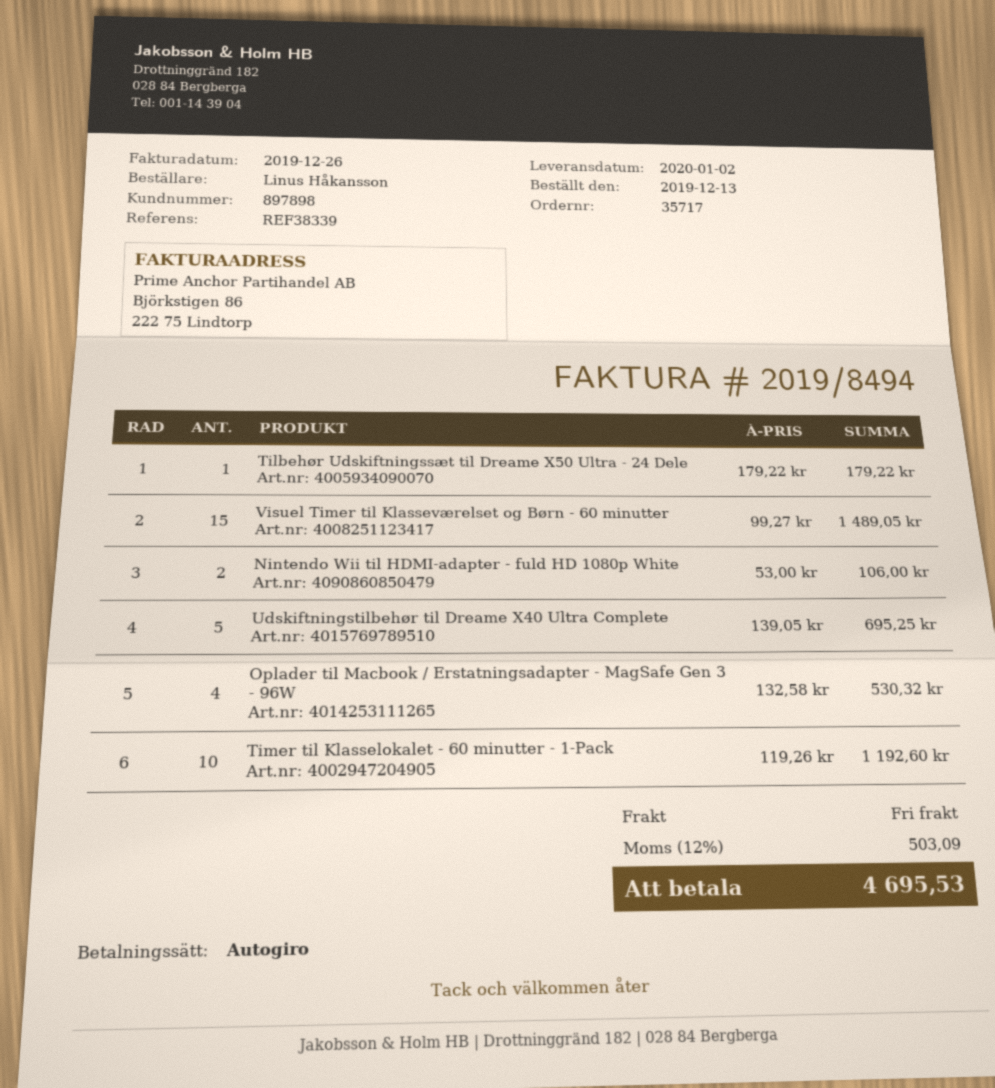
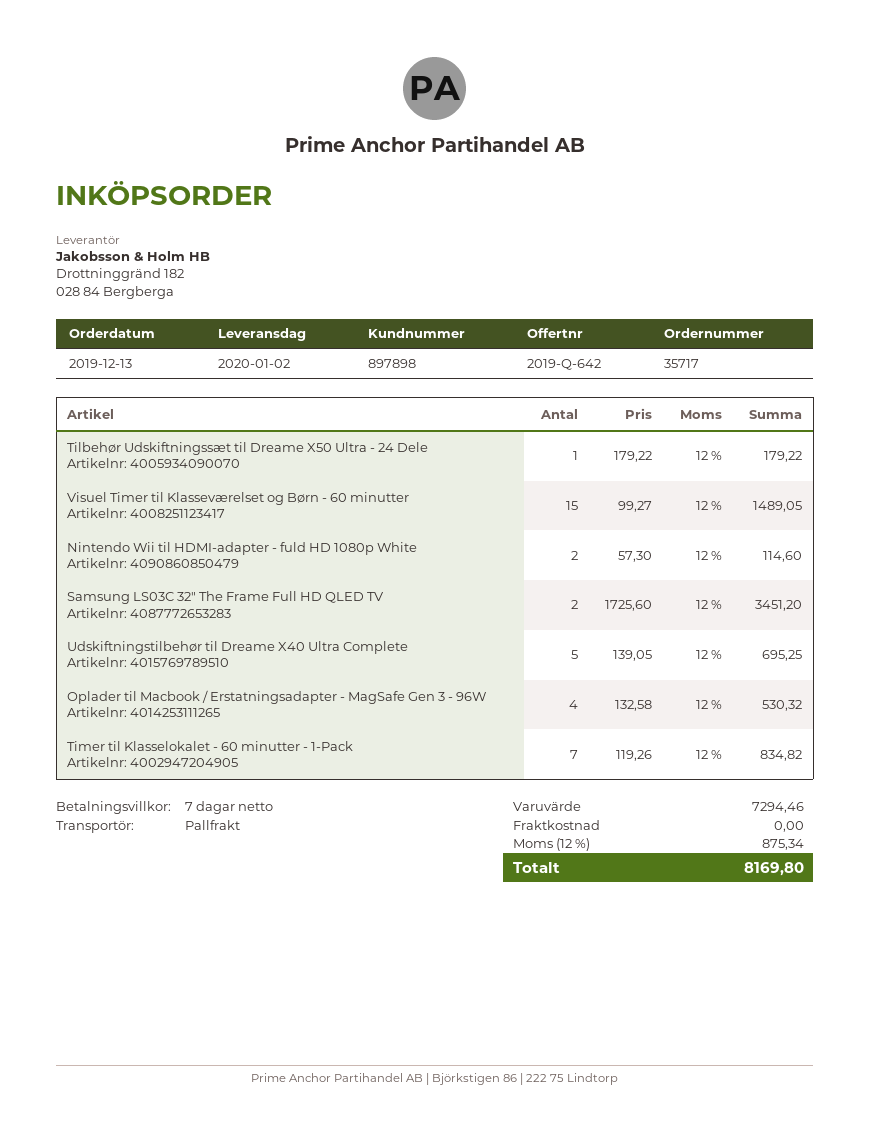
Nintendo Wii til HDMI-adapter - fuld HD 1080p White: 2 x 53.00 = 106.00 -> 2 x 57.30 = 114.60
Timer til Klasselokalet - 60 minutter - 1-Pack: 10 x 119.26 = 1192.60 -> 7 x 119.26 = 834.82
Samsung LS03C 32" The Frame Full HD QLED TV: none -> 2 x 1725.60 = 3451.20
tax: 12% = 503.09 -> 12% = 875.34
total: 4695.53 -> 8169.80

